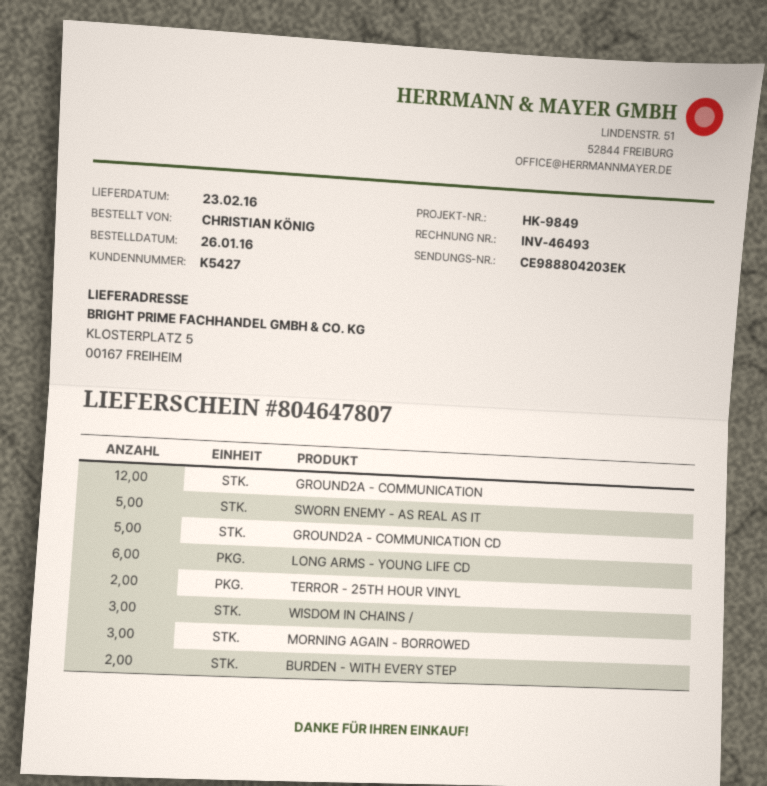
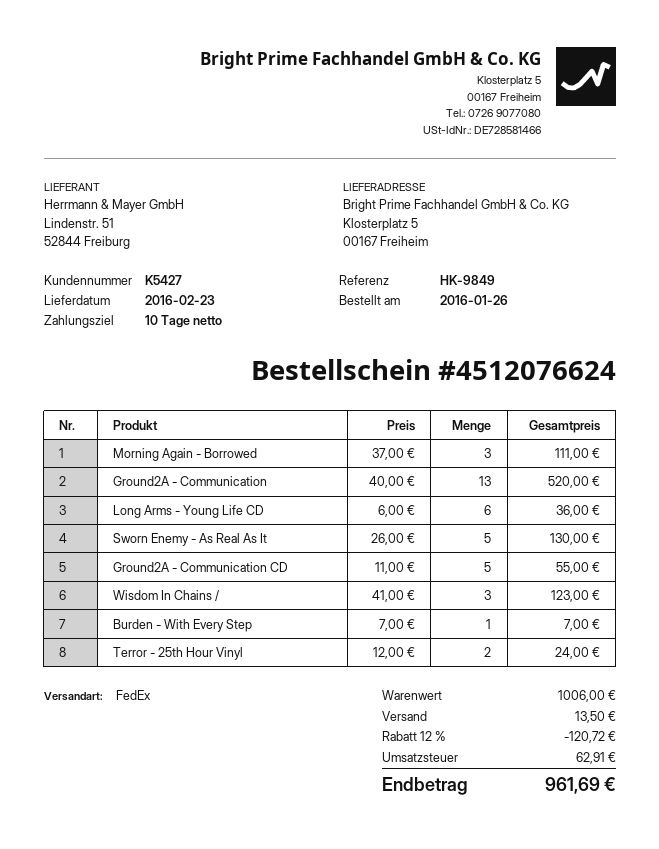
GROUND2A - COMMUNICATION: 12 -> 13
BURDEN - WITH EVERY STEP: 2 -> 1

